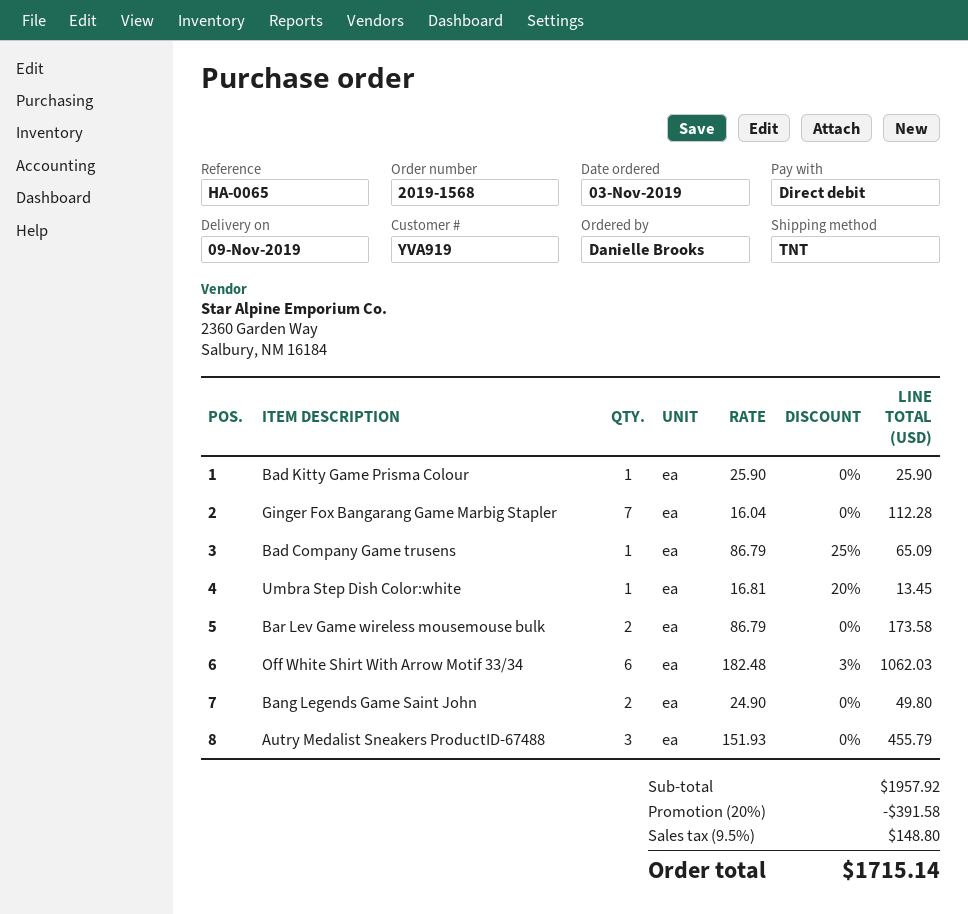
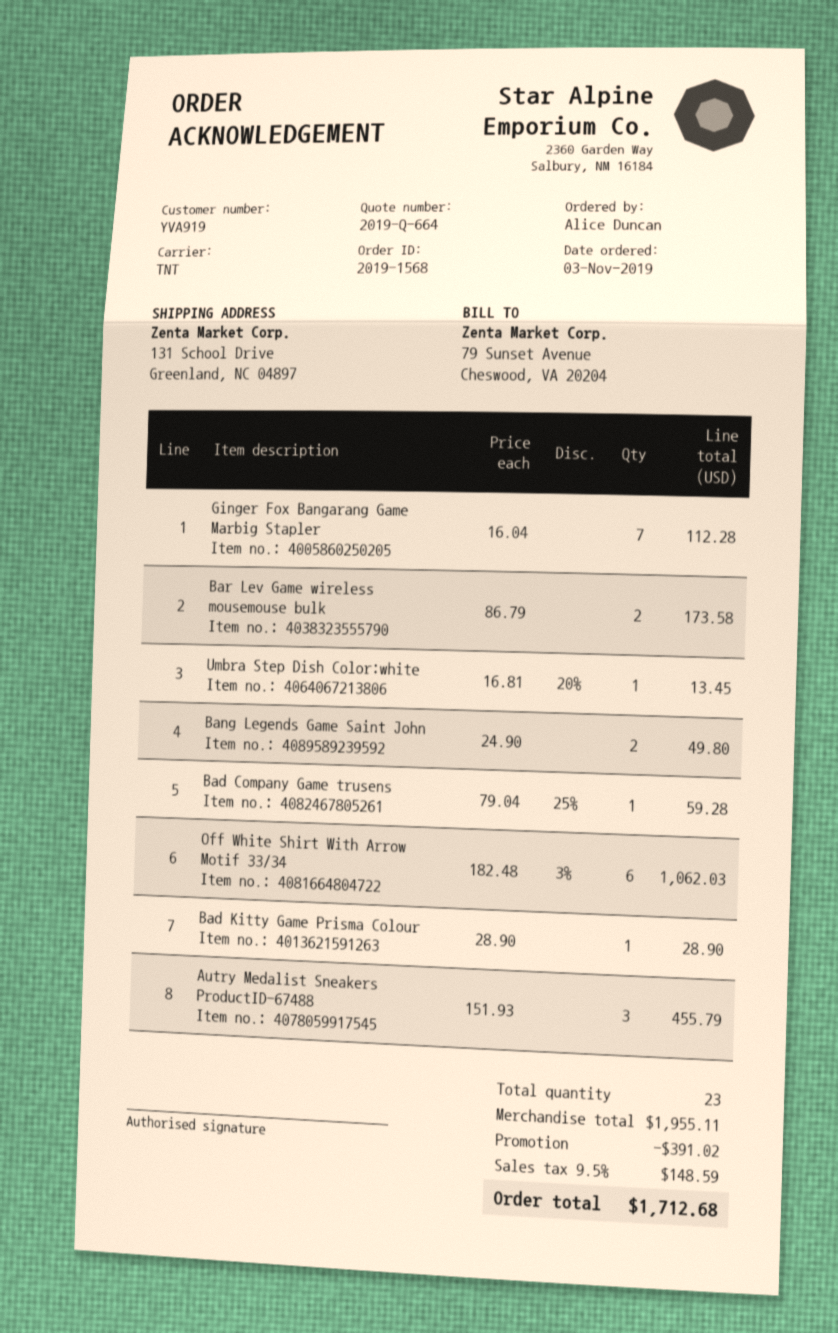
ordered by: Danielle Brooks -> Alice Duncan
Bad Kitty Game Prisma Colour: 1 x 25.90 = 25.90 -> 1 x 28.90 = 28.90
Bad Company Game trusens: 1 x 86.79 - 25% = 65.09 -> 1 x 79.04 - 25% = 59.28
subtotal: 1957.92 -> 1955.11
discount: 391.58 -> 391.02
tax: 9.5% = 148.80 -> 9.5% = 148.59
total: 1715.14 -> 1712.68

